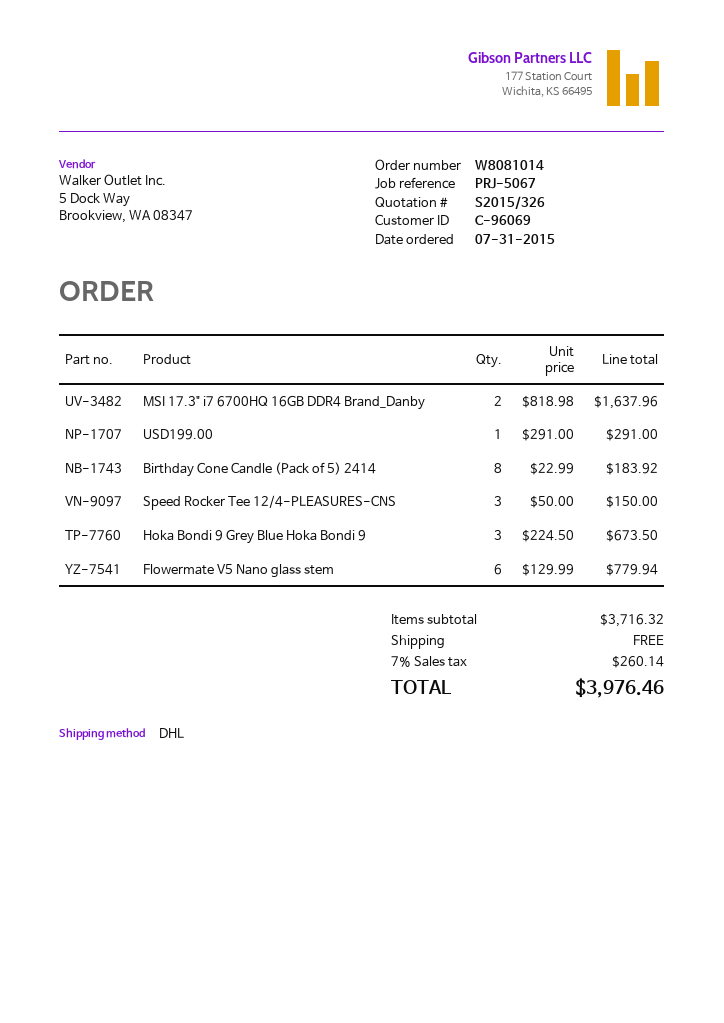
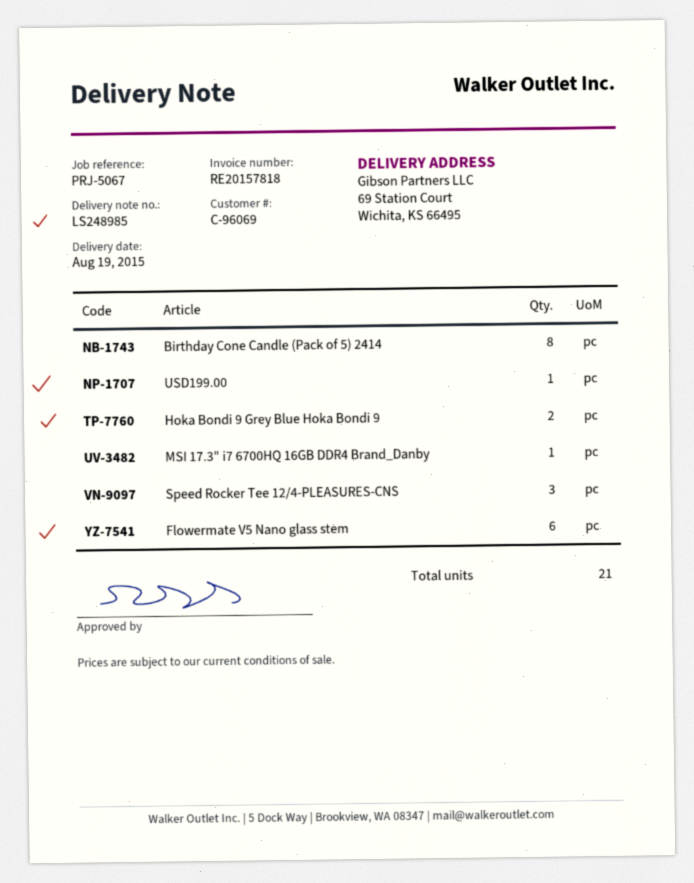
MSI 17.3" i7 6700HQ 16GB DDR4 Brand_Danby: 2 -> 1
Hoka Bondi 9 Grey Blue Hoka Bondi 9: 3 -> 2

